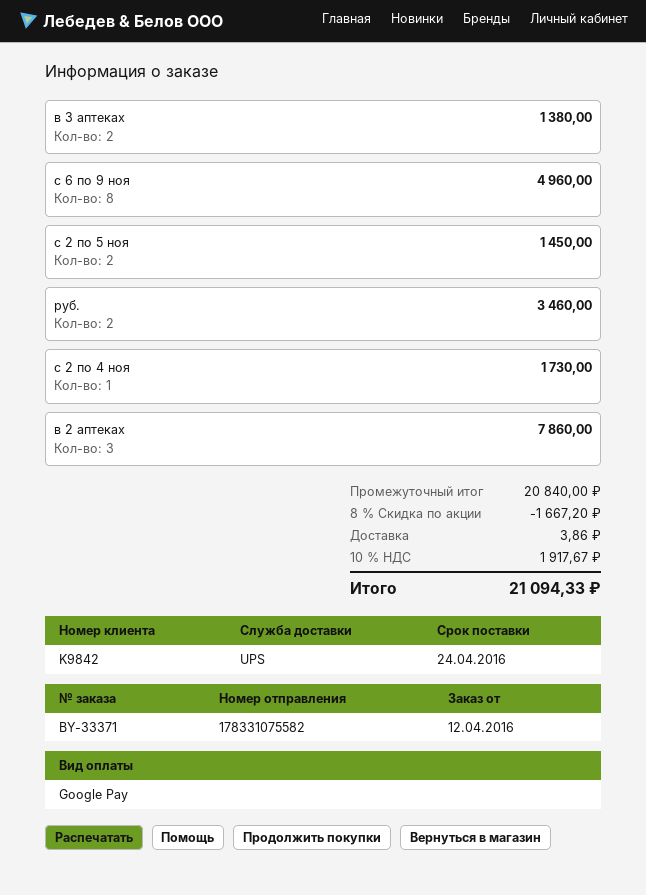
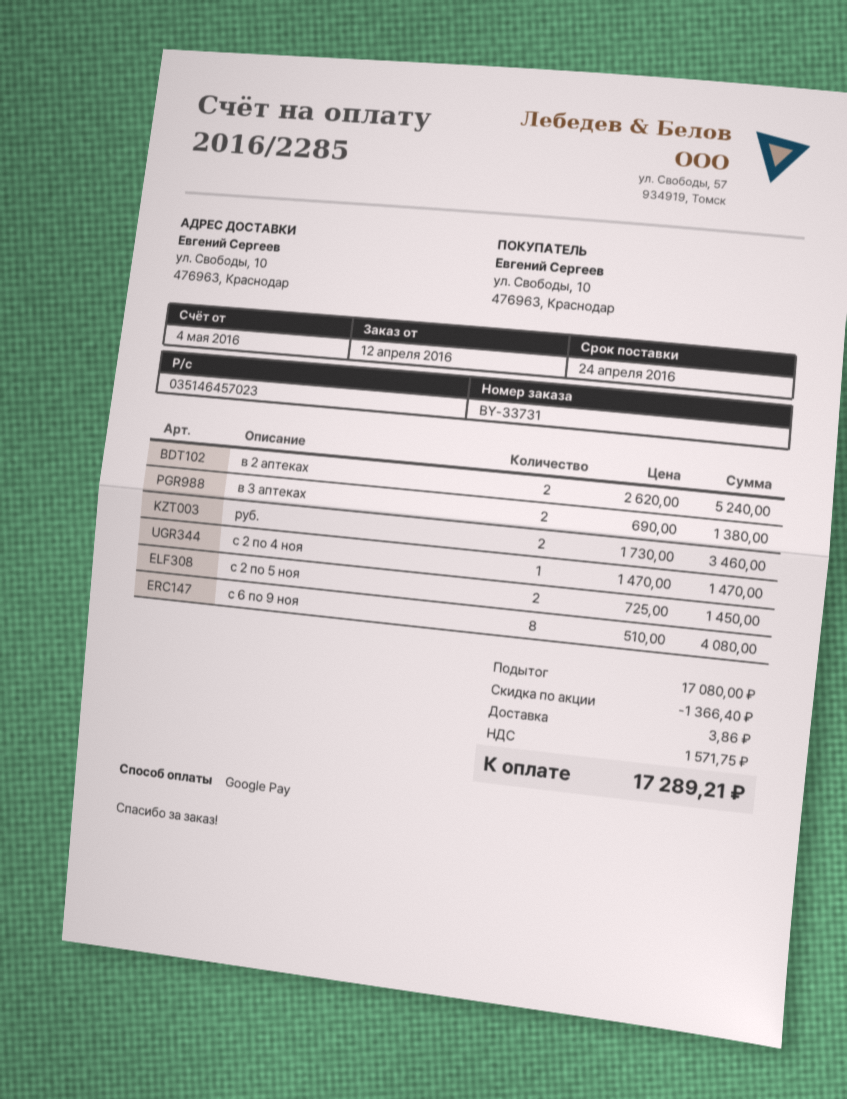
order number: BY-33371 -> BY-33731
с 6 по 9 ноя: 8 for 4960.00 -> 8 for 4080.00
с 2 по 4 ноя: 1 for 1730.00 -> 1 for 1470.00
в 2 аптеках: 3 for 7860.00 -> 2 for 5240.00
subtotal: 20840.00 -> 17080.00
discount: 1667.20 -> 1366.40
tax: 1917.67 -> 1571.75
total: 21094.33 -> 17289.21

